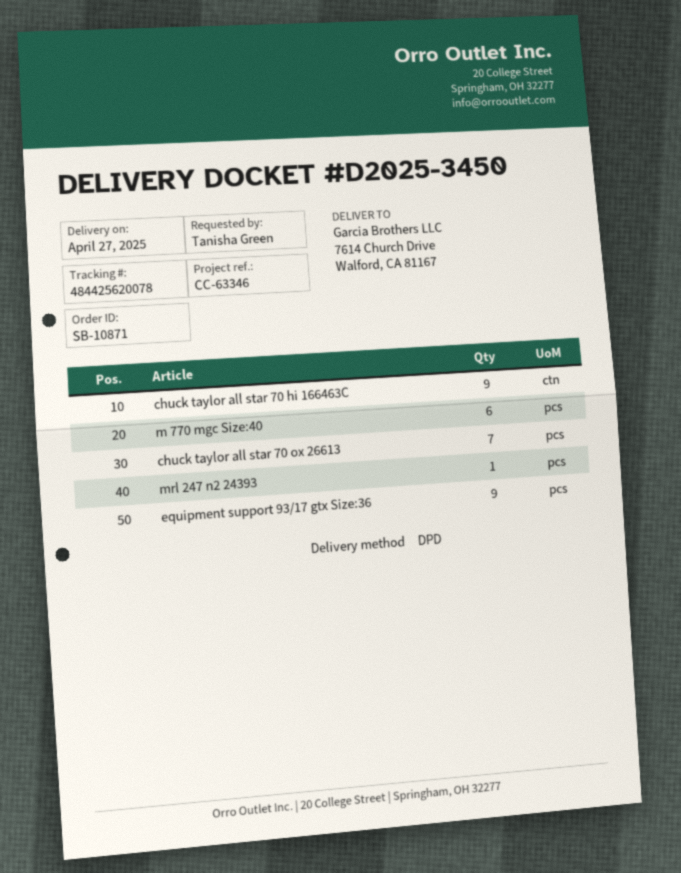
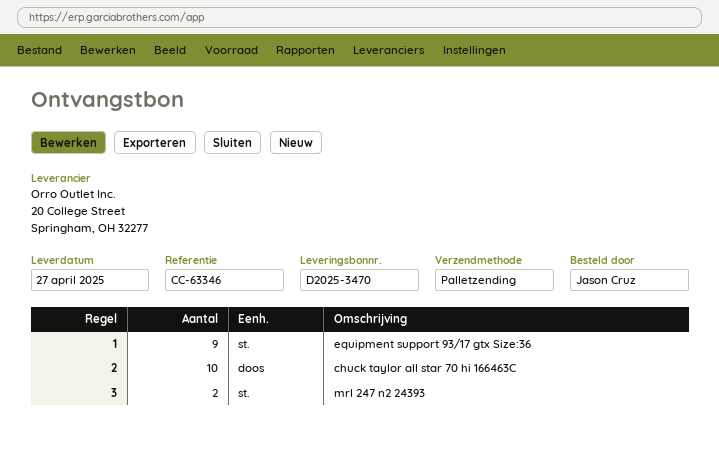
delivery note number: D2025-3450 -> D2025-3470
ordered by: Tanisha Green -> Jason Cruz
shipping method: DPD -> pallet freight
chuck taylor all star 70 hi 166463C: 9 -> 10
m 770 mgc Size:40: 6 -> none
chuck taylor all star 70 ox 26613: 7 -> none
mrl 247 n2 24393: 1 -> 2

